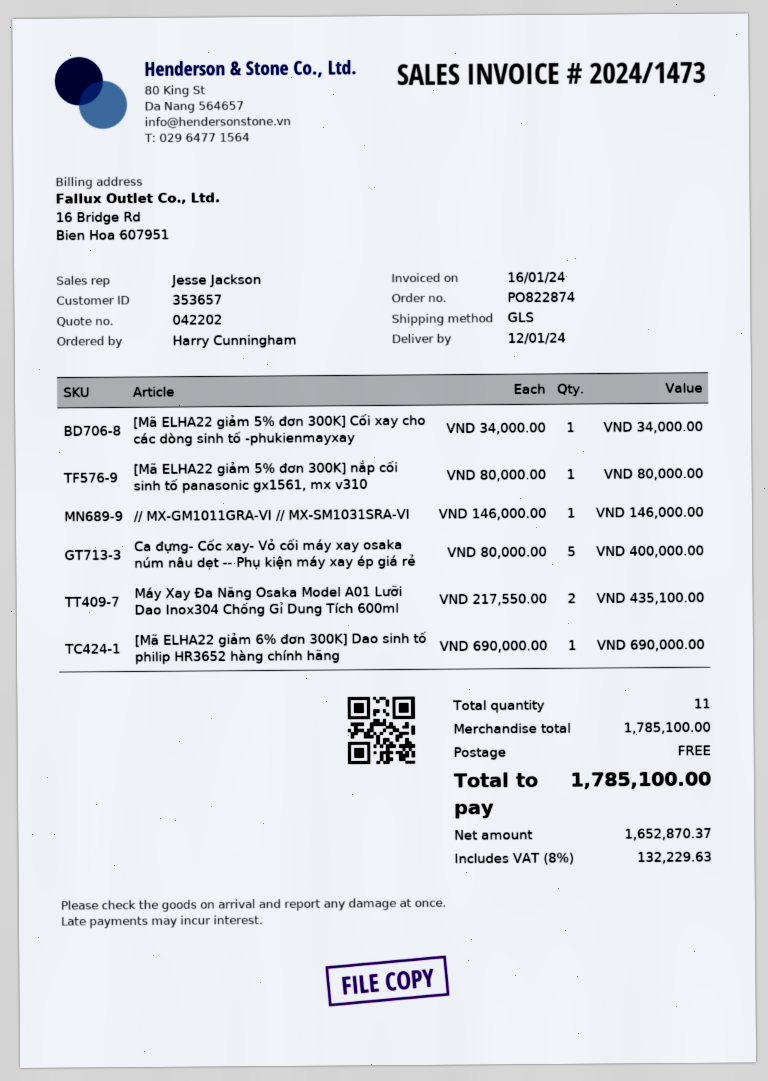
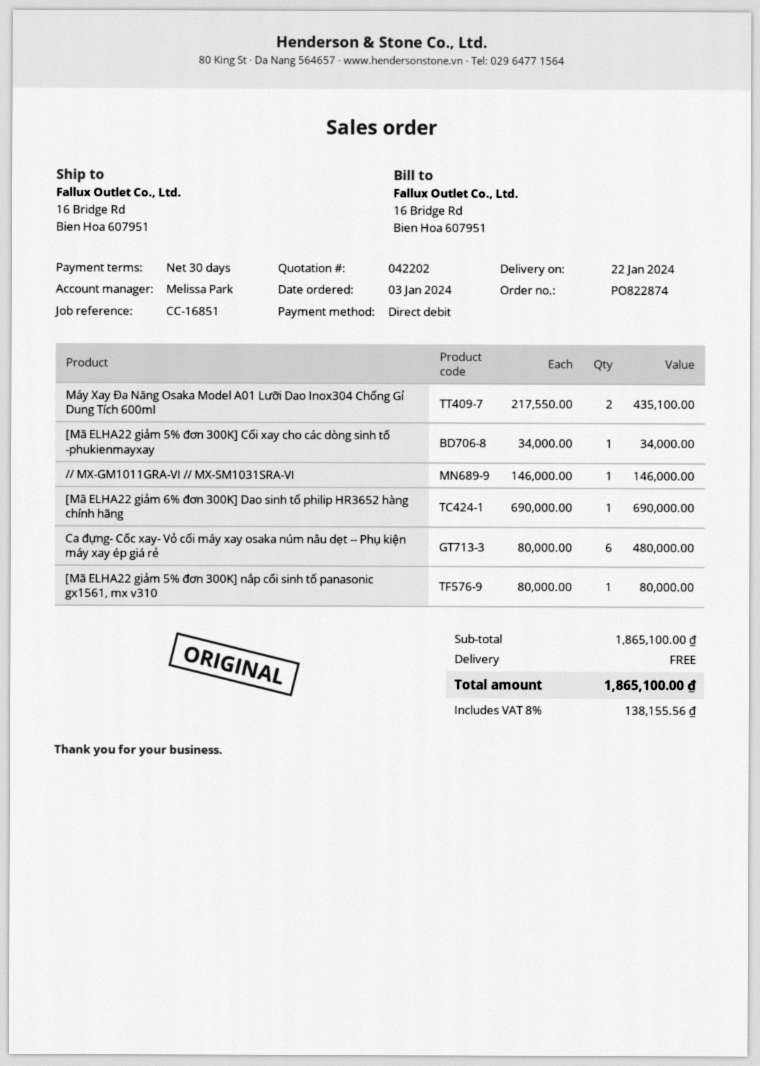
delivery date: 2024-01-12 -> 2024-01-22
sales rep: Jesse Jackson -> Melissa Park
Ca đựng- Cốc xay- Vỏ cối máy xay osaka núm nâu dẹt -- Phụ kiện máy xay ép giá rẻ: 5 x 80000.00 = 400000.00 -> 6 x 80000.00 = 480000.00
subtotal: 1785100.00 -> 1865100.00
tax: 8% = 132229.63 -> 8% = 138155.56
total: 1785100.00 -> 1865100.00

